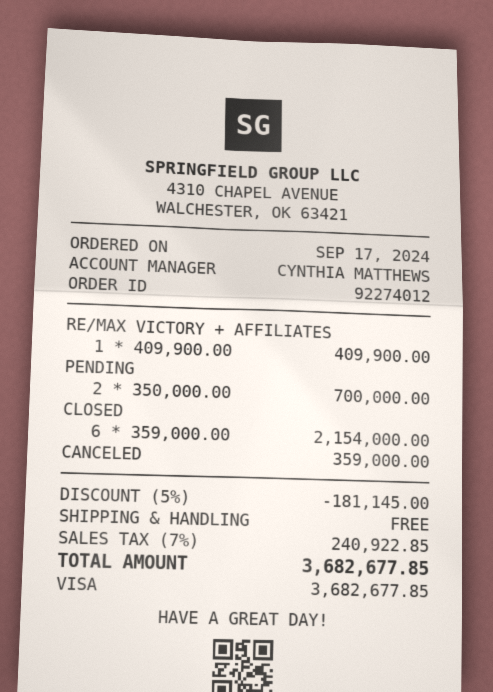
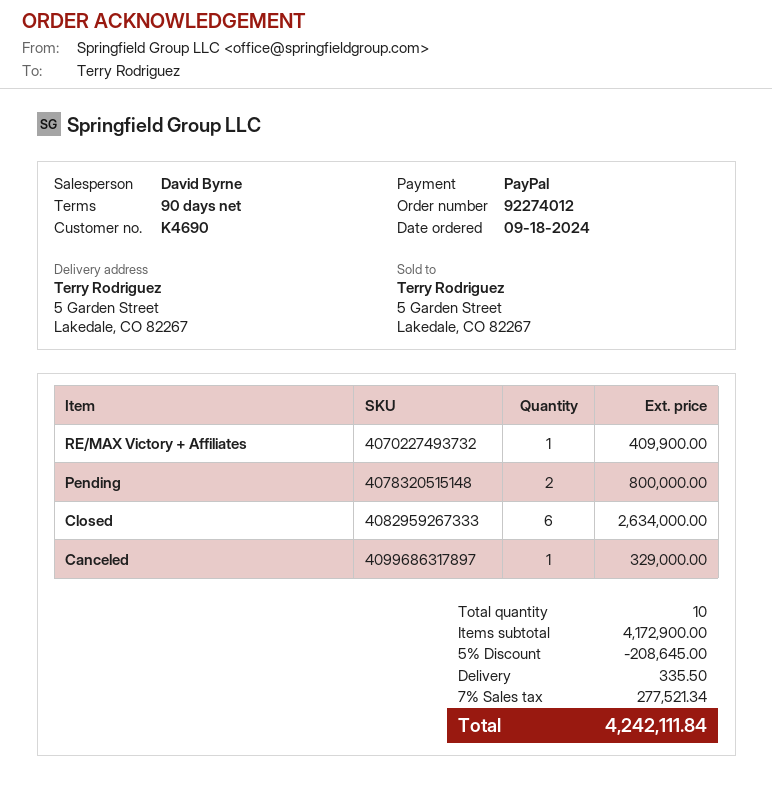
order date: 2024-09-17 -> 2024-09-18
sales rep: CYNTHIA MATTHEWS -> David Byrne
payment method: Visa -> PayPal
PENDING: 2 for 700000.00 -> 2 for 800000.00
CLOSED: 6 for 2154000.00 -> 6 for 2634000.00
CANCELED: 1 for 359000.00 -> 1 for 329000.00
discount: 5% = 181145.00 -> 5% = 208645.00
shipping: 0.00 -> 335.50
tax: 7% = 240922.85 -> 7% = 277521.34
total: 3682677.85 -> 4242111.84

